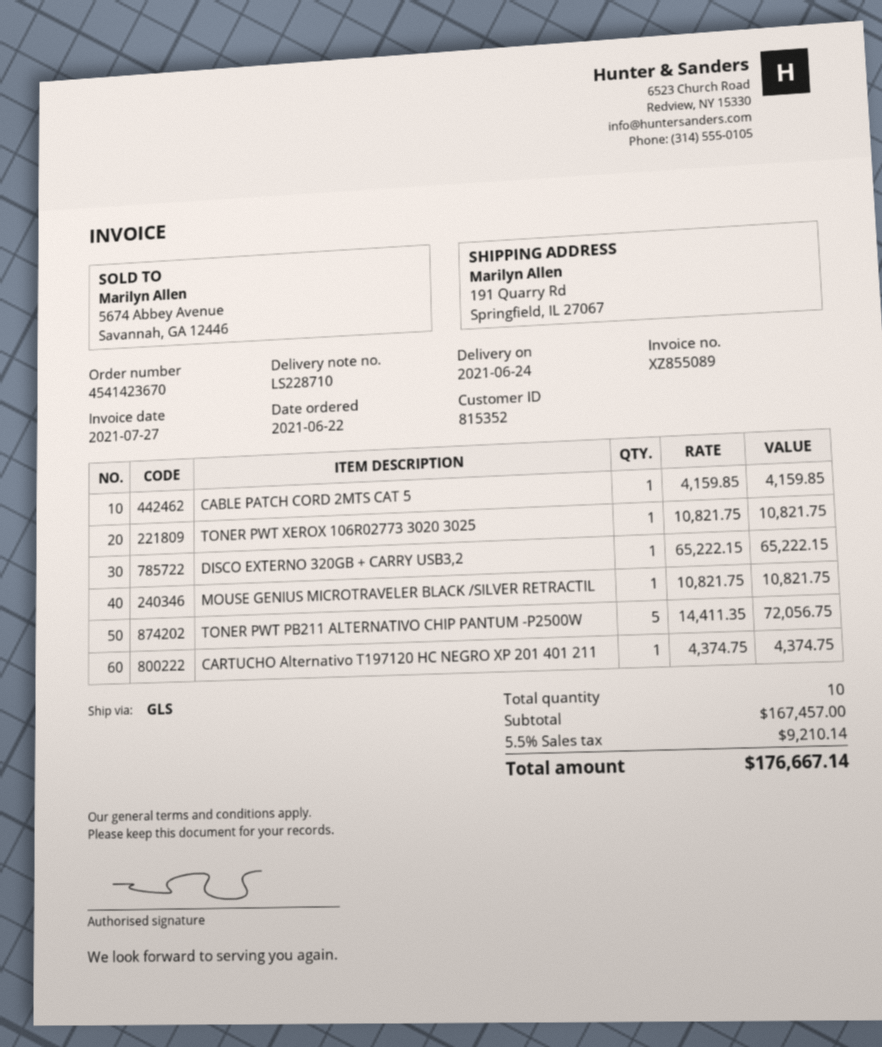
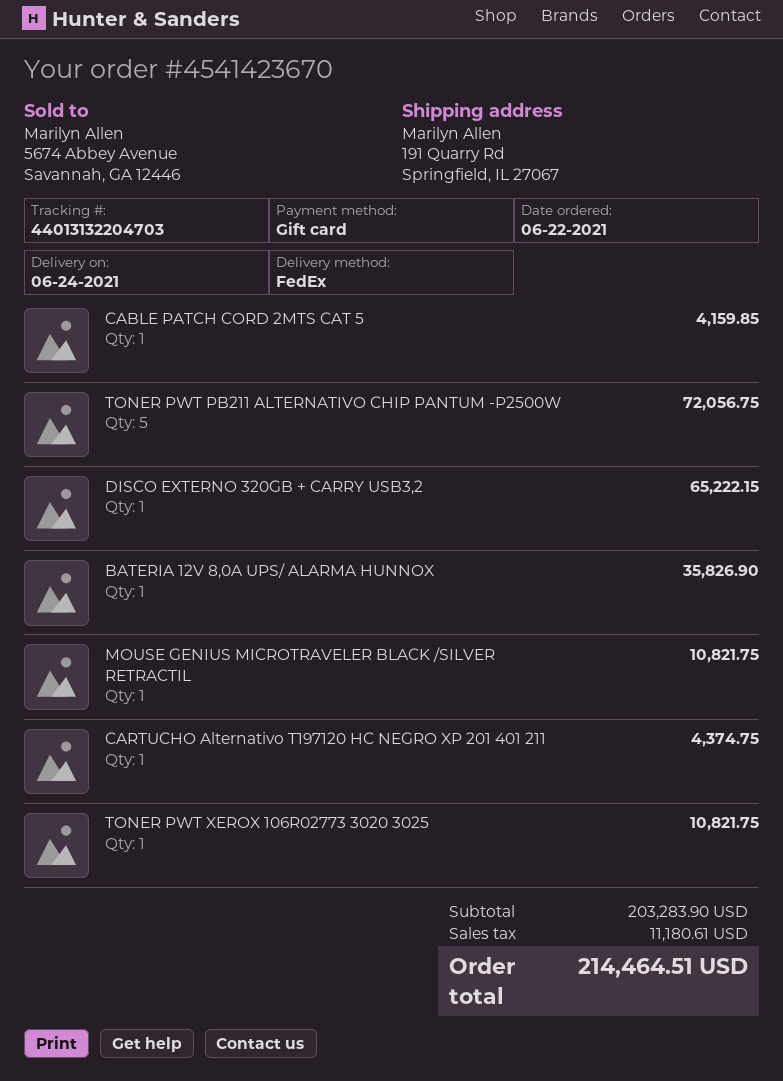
shipping method: GLS -> FedEx
BATERIA 12V 8,0A UPS/ ALARMA HUNNOX: none -> 1 for 35826.90
subtotal: 167457.00 -> 203283.90
tax: 9210.14 -> 11180.61
total: 176667.14 -> 214464.51

